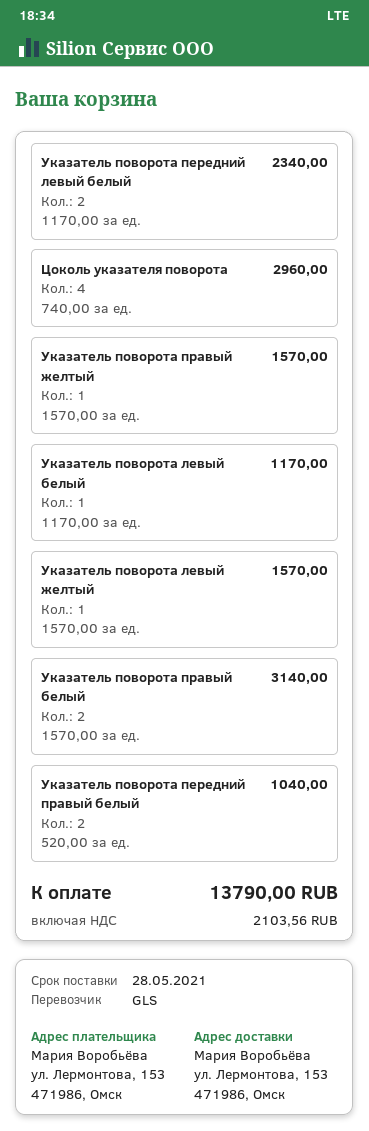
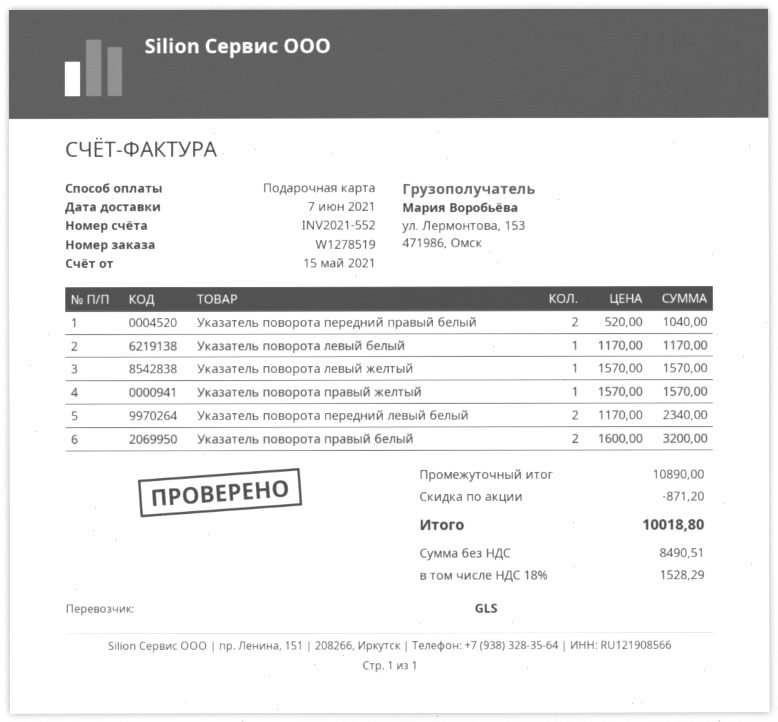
delivery date: 2021-05-28 -> 2021-06-07
Цоколь указателя поворота: 4 x 740.00 = 2960.00 -> none
Указатель поворота правый белый: 2 x 1570.00 = 3140.00 -> 2 x 1600.00 = 3200.00
discount: none -> 871.20
tax: 2103.56 -> 1528.29
total: 13790.00 -> 10018.80

